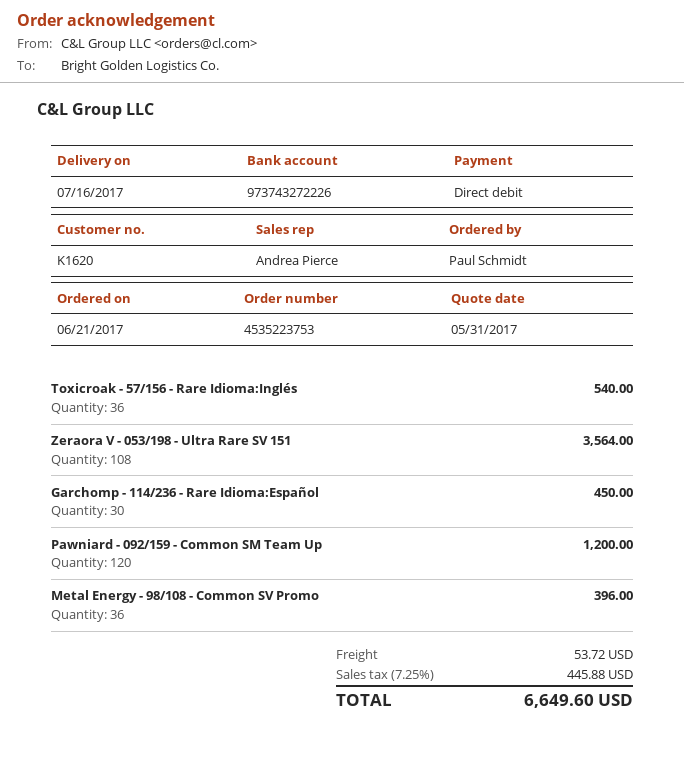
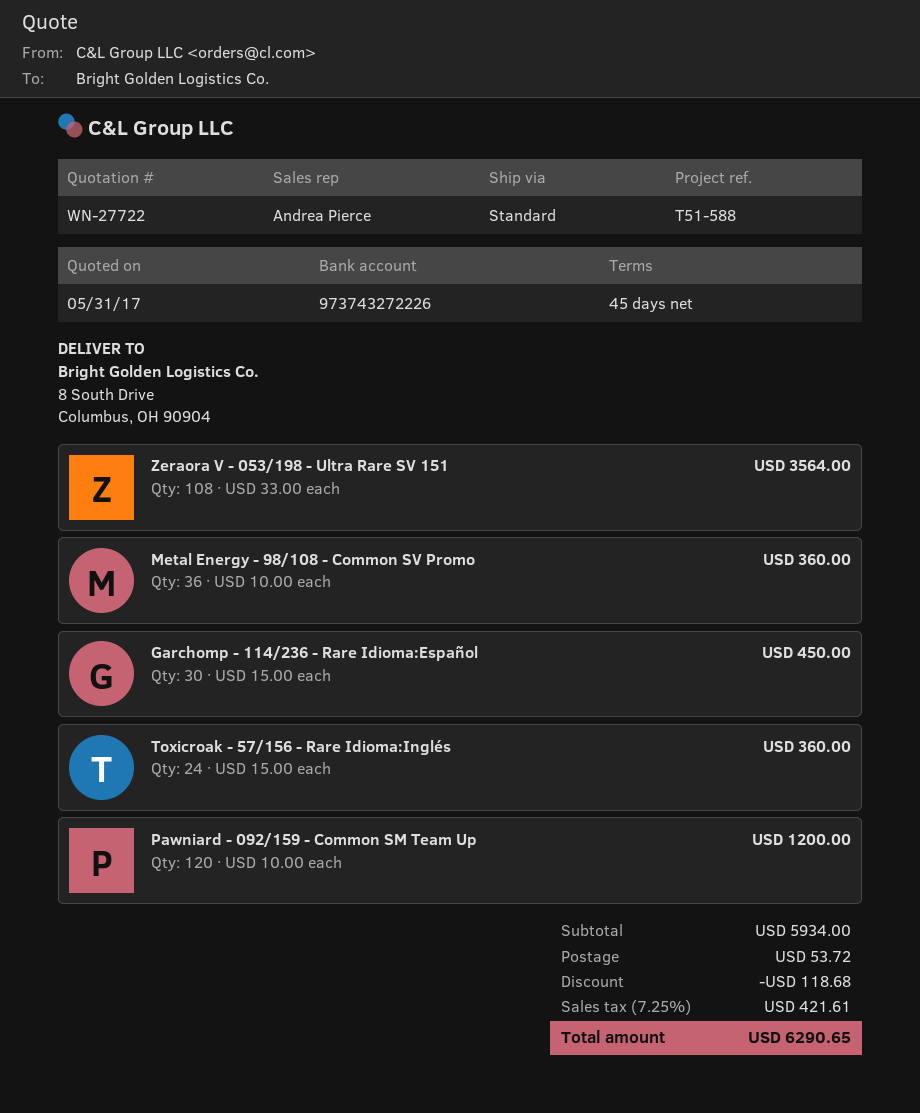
Toxicroak - 57/156 - Rare Idioma:Inglés: 36 for 540.00 -> 24 for 360.00
Metal Energy - 98/108 - Common SV Promo: 36 for 396.00 -> 36 for 360.00
discount: none -> 118.68
tax: 7.25% = 445.88 -> 7.25% = 421.61
total: 6649.60 -> 6290.65

